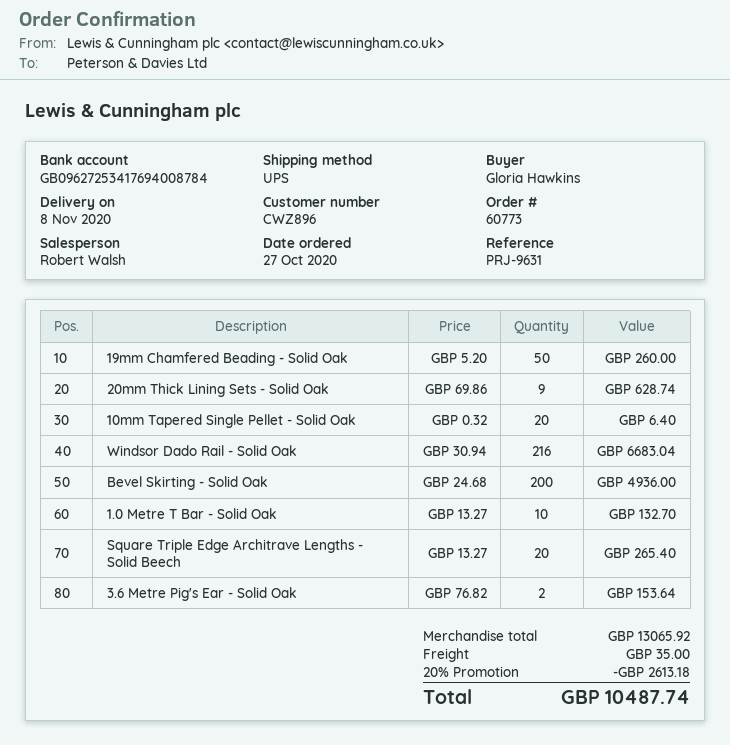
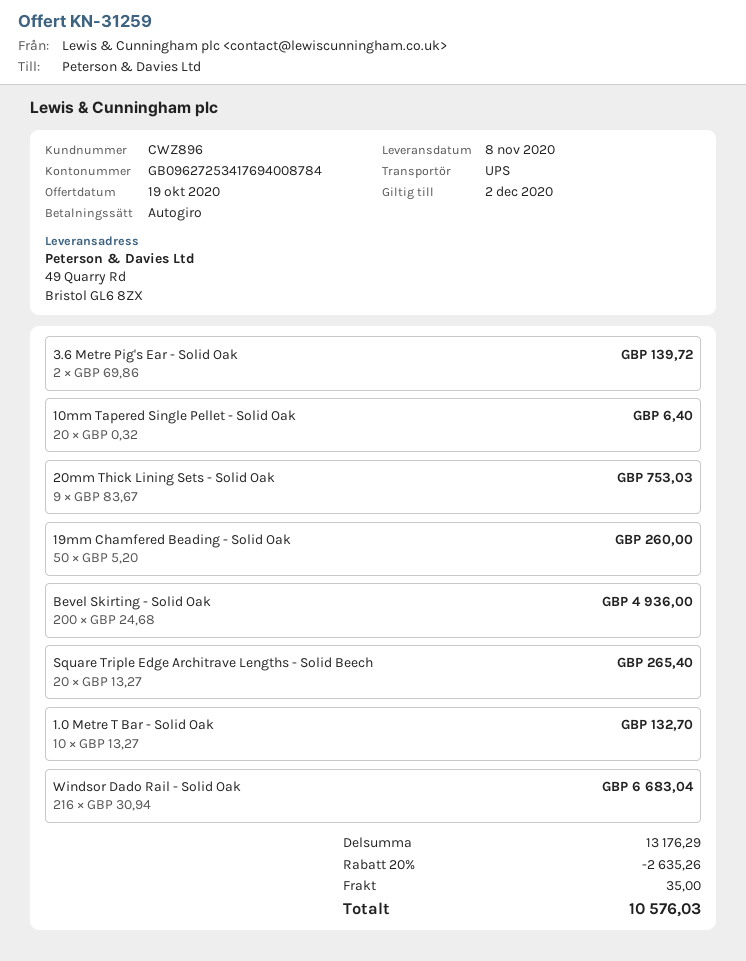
20mm Thick Lining Sets - Solid Oak: 9 x 69.86 = 628.74 -> 9 x 83.67 = 753.03
3.6 Metre Pig's Ear - Solid Oak: 2 x 76.82 = 153.64 -> 2 x 69.86 = 139.72
subtotal: 13065.92 -> 13176.29
discount: 20% = 2613.18 -> 20% = 2635.26
total: 10487.74 -> 10576.03

